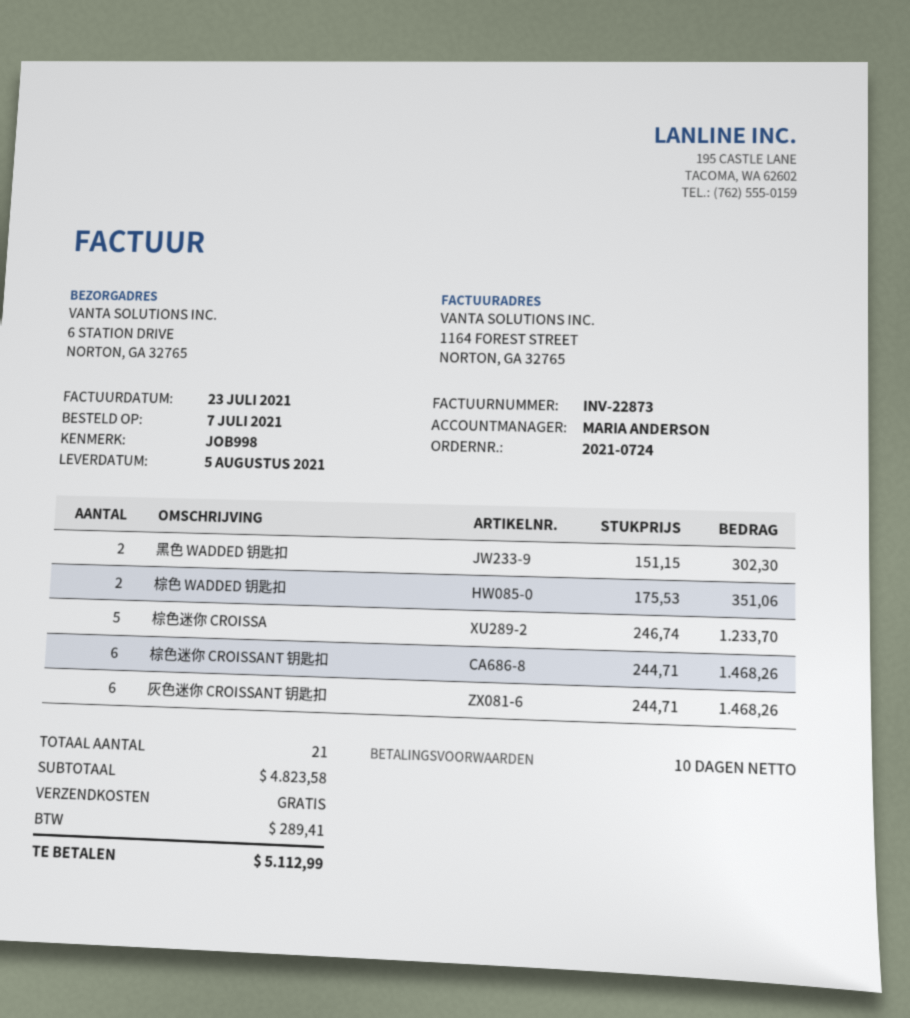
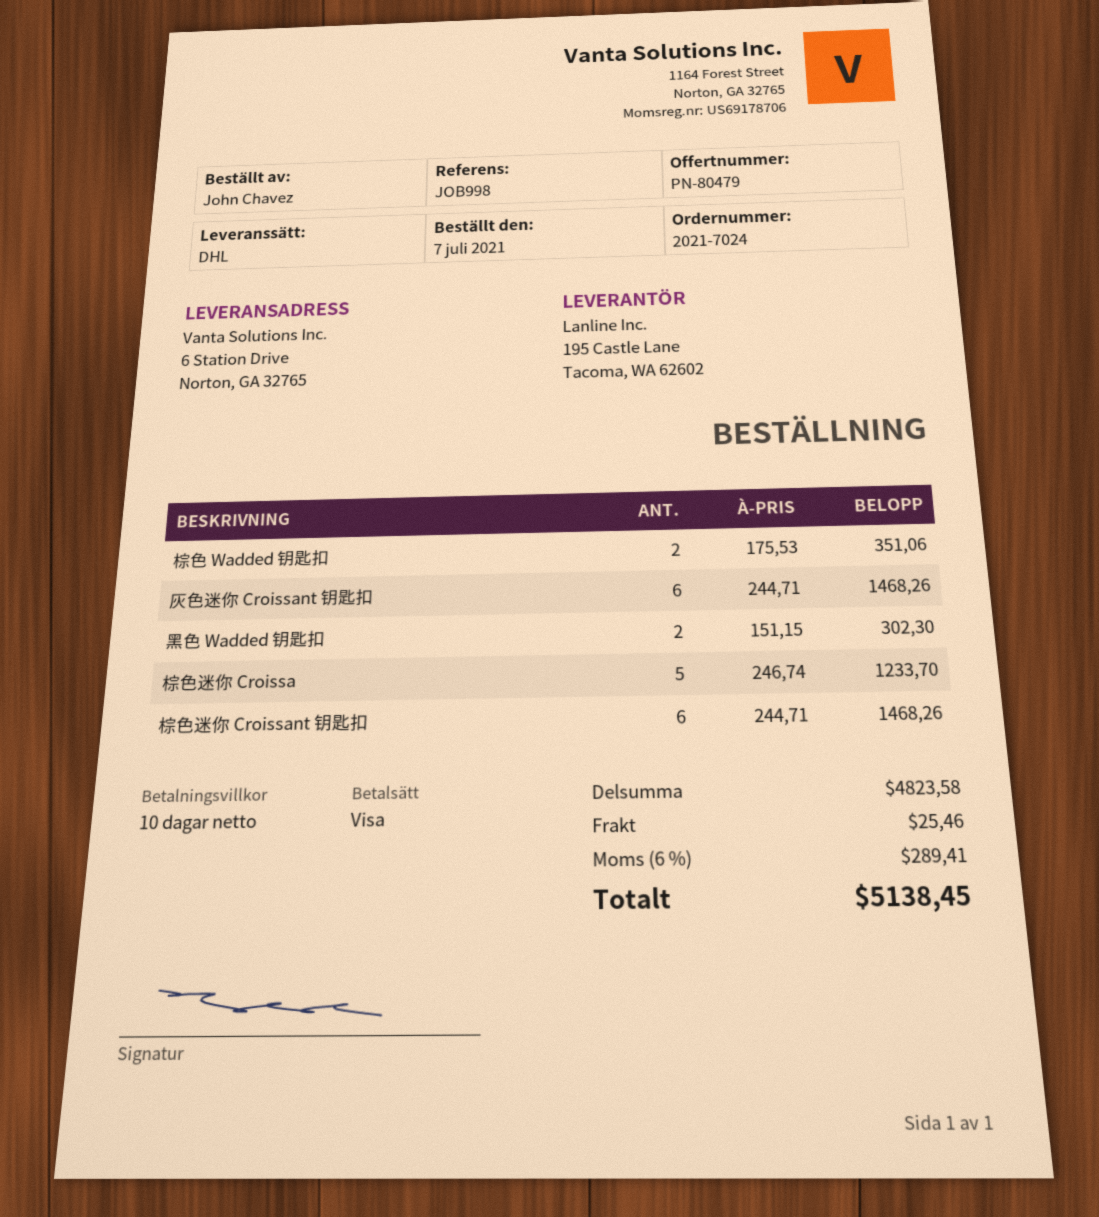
order number: 2021-0724 -> 2021-7024
shipping: 0.00 -> 25.46
total: 5112.99 -> 5138.45

